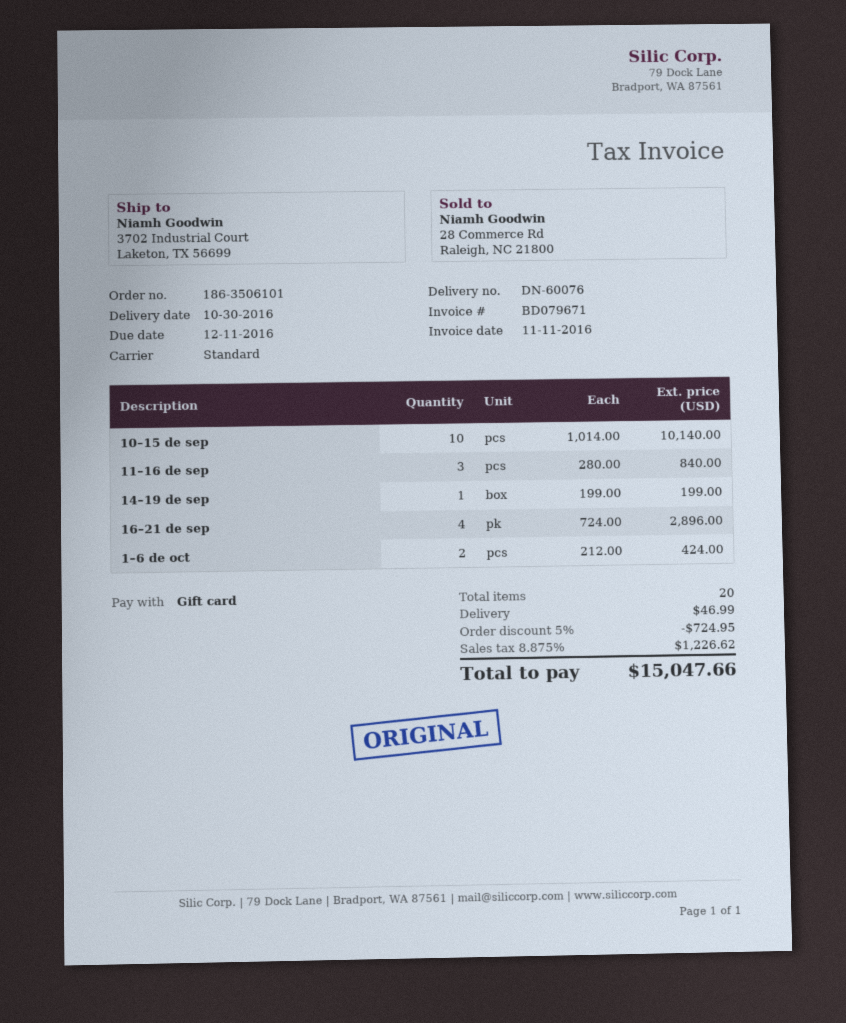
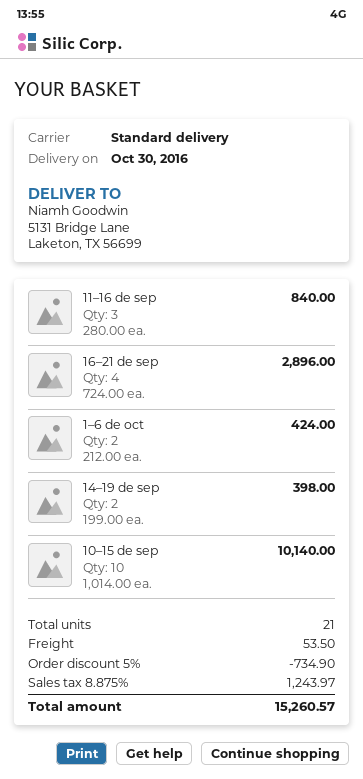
ship to: 3702 Industrial Court, Laketon, TX 56699 -> 5131 Bridge Lane, Laketon, TX 56699
14–19 de sep: 1 x 199.00 = 199.00 -> 2 x 199.00 = 398.00
total quantity: 20 -> 21
discount: 5% = 724.95 -> 5% = 734.90
shipping: 46.99 -> 53.50
tax: 8.875% = 1226.62 -> 8.875% = 1243.97
total: 15047.66 -> 15260.57

